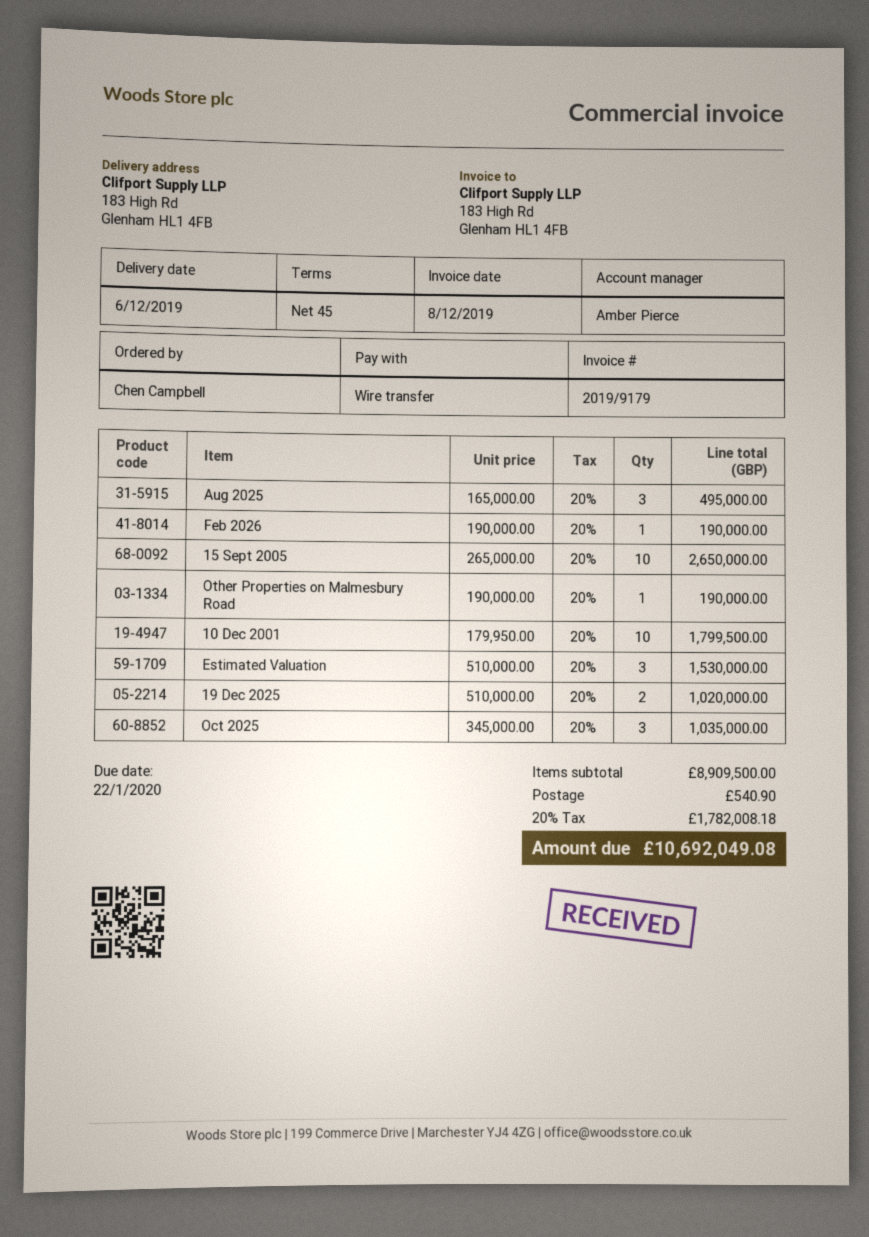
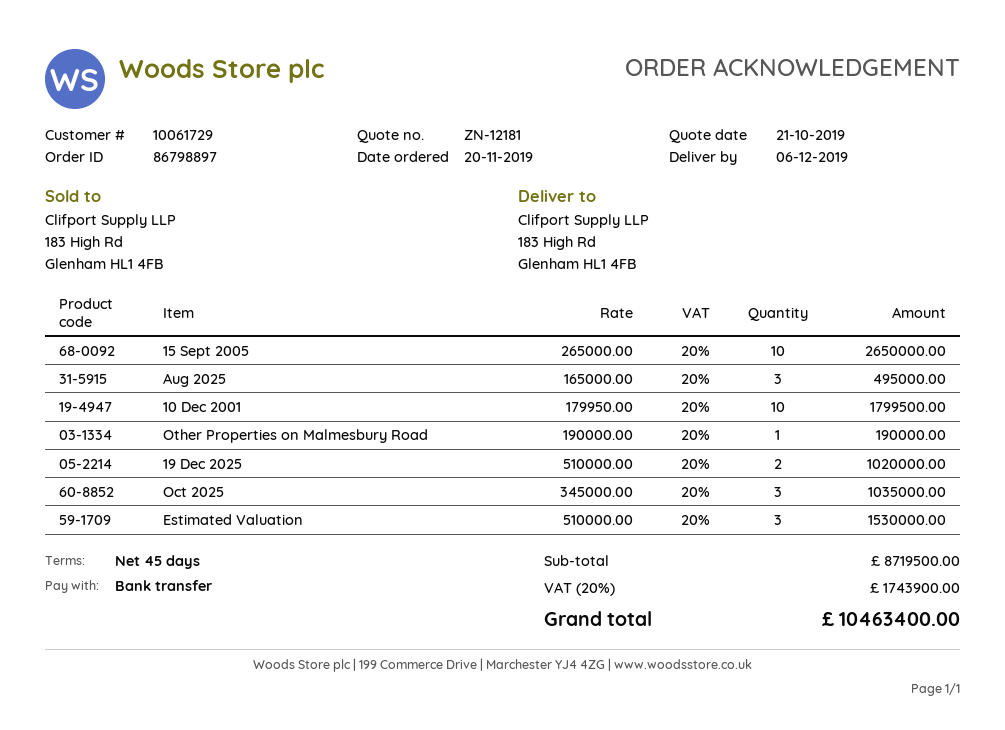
Feb 2026: 1 x 190000.00 = 190000.00 -> none
subtotal: 8909500.00 -> 8719500.00
shipping: 540.90 -> none
tax: 20% = 1782008.18 -> 20% = 1743900.00
total: 10692049.08 -> 10463400.00

